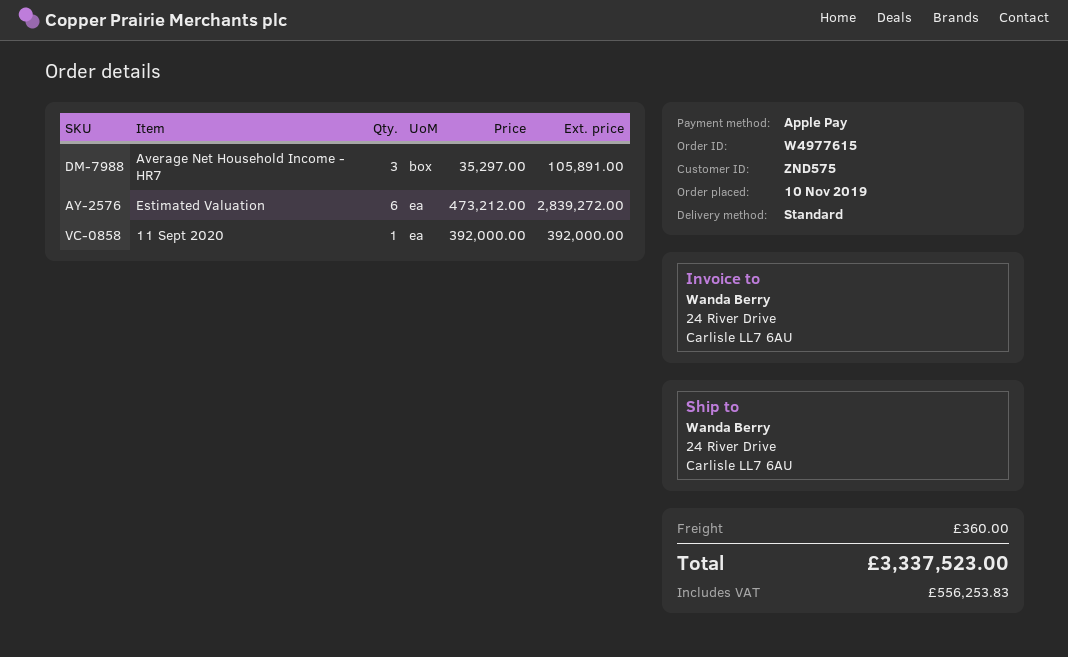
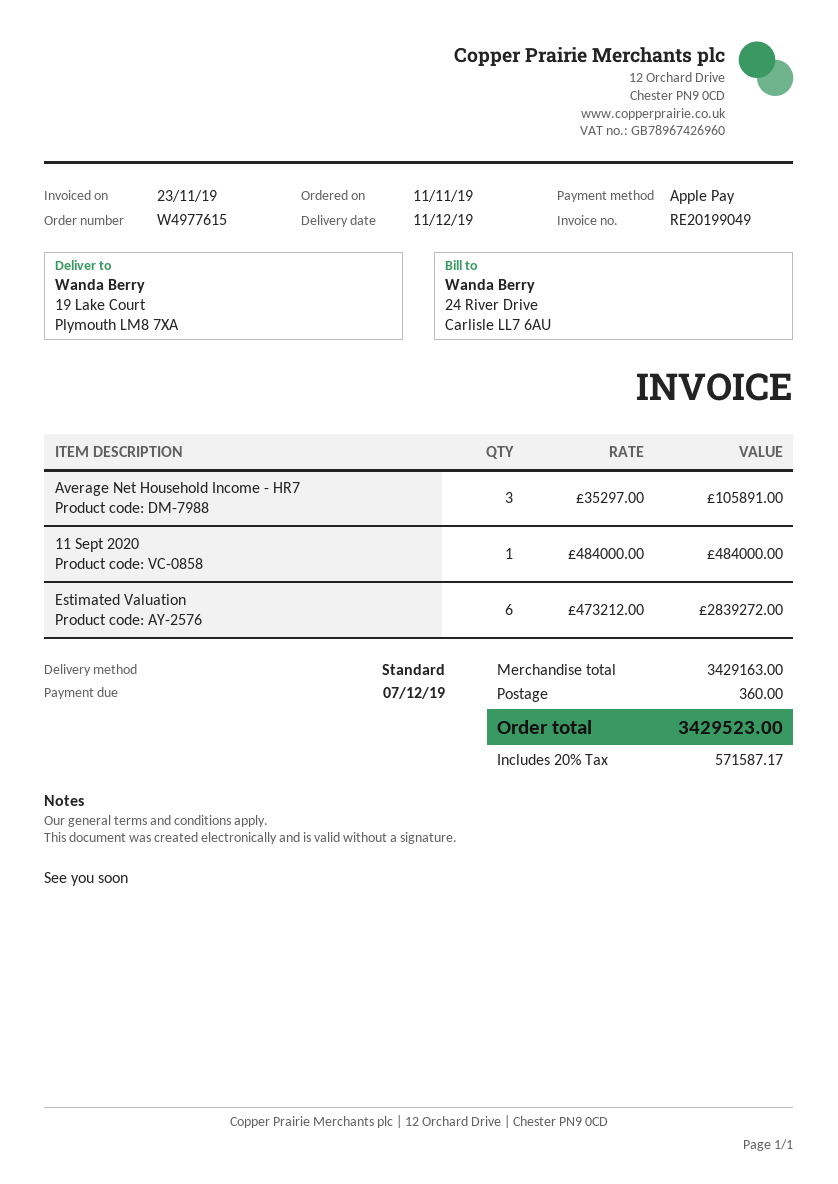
order date: 2019-11-10 -> 2019-11-11
ship to: 24 River Drive, Carlisle LL7 6AU -> 19 Lake Court, Plymouth LM8 7XA
11 Sept 2020: 1 x 392000.00 = 392000.00 -> 1 x 484000.00 = 484000.00
tax: 556253.83 -> 571587.17
total: 3337523.00 -> 3429523.00

